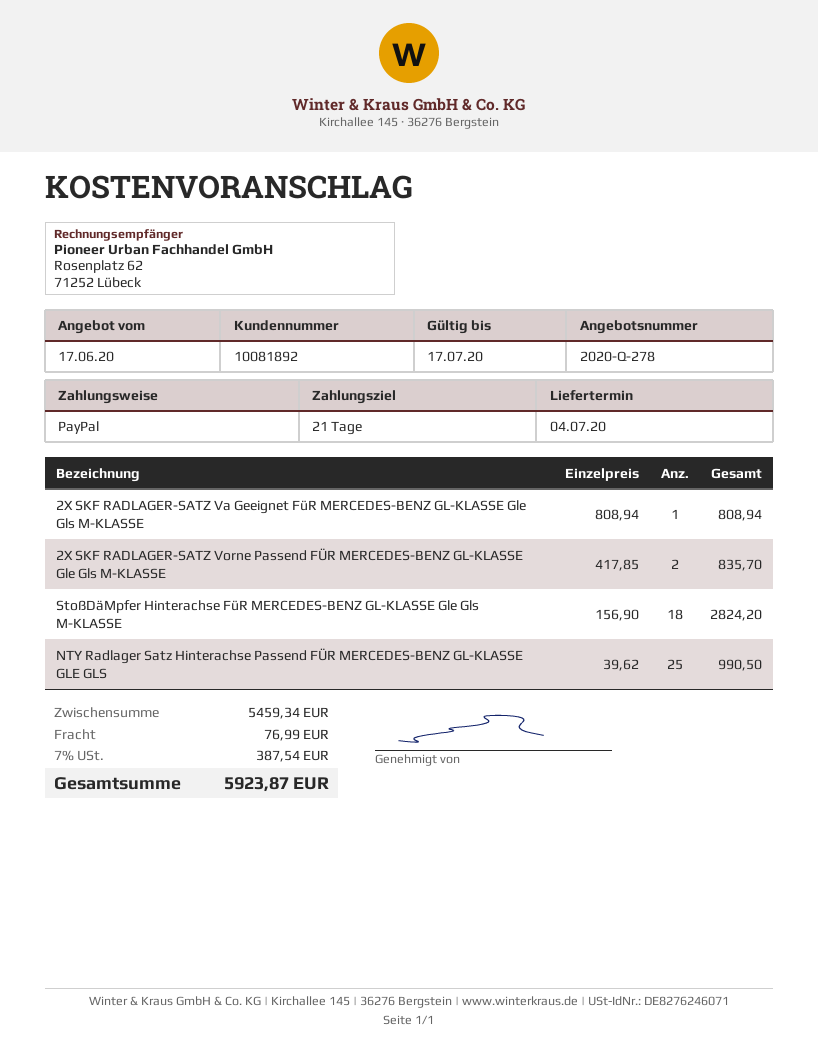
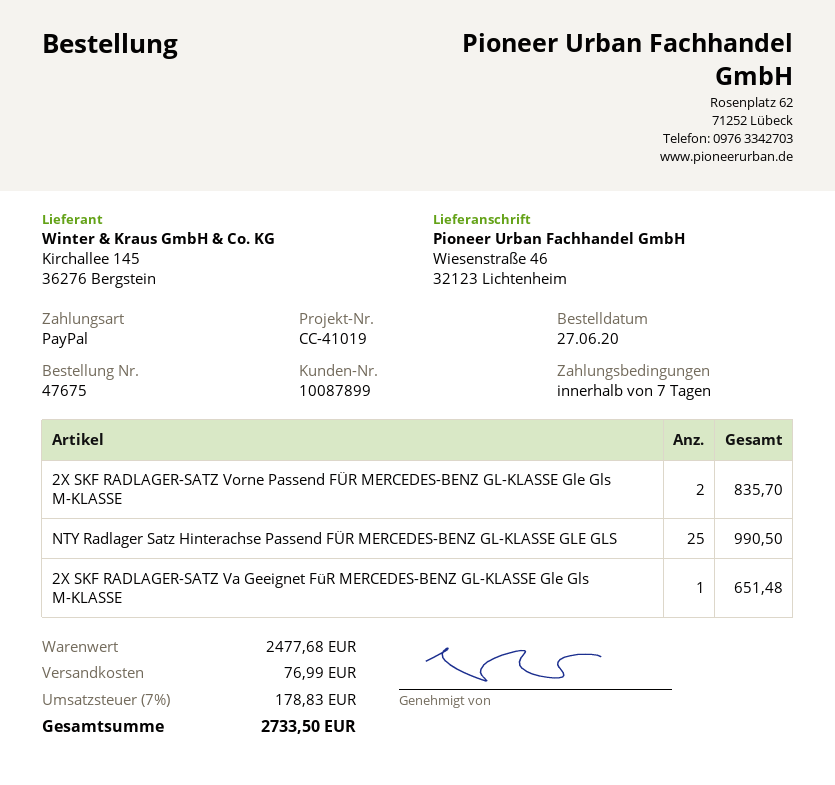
payment terms: 21 days -> 7 days
customer number: 10081892 -> 10087899
2X SKF RADLAGER-SATZ Va Geeignet FüR MERCEDES-BENZ GL-KLASSE Gle Gls M-KLASSE: 1 for 808.94 -> 1 for 651.48
StoßDäMpfer Hinterachse FüR MERCEDES-BENZ GL-KLASSE Gle Gls M-KLASSE: 18 for 2824.20 -> none
subtotal: 5459.34 -> 2477.68
tax: 7% = 387.54 -> 7% = 178.83
total: 5923.87 -> 2733.50

